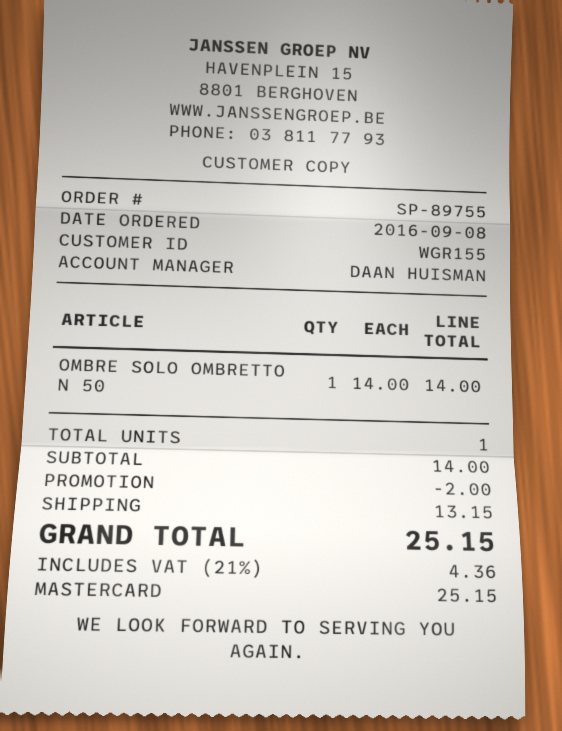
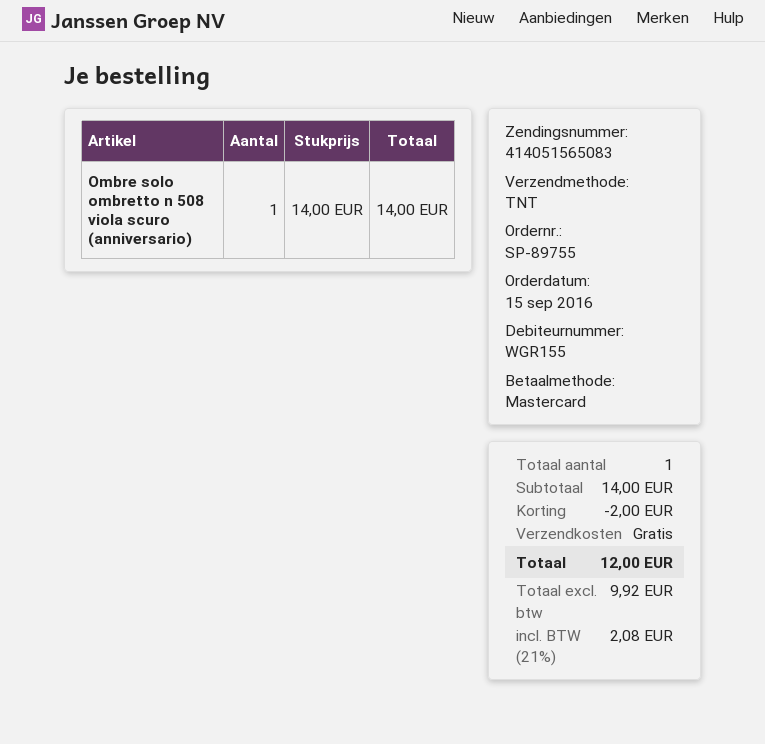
order date: 2016-09-08 -> 2016-09-15
shipping: 13.15 -> 0.00
tax: 21% = 4.36 -> 21% = 2.08
total: 25.15 -> 12.00

